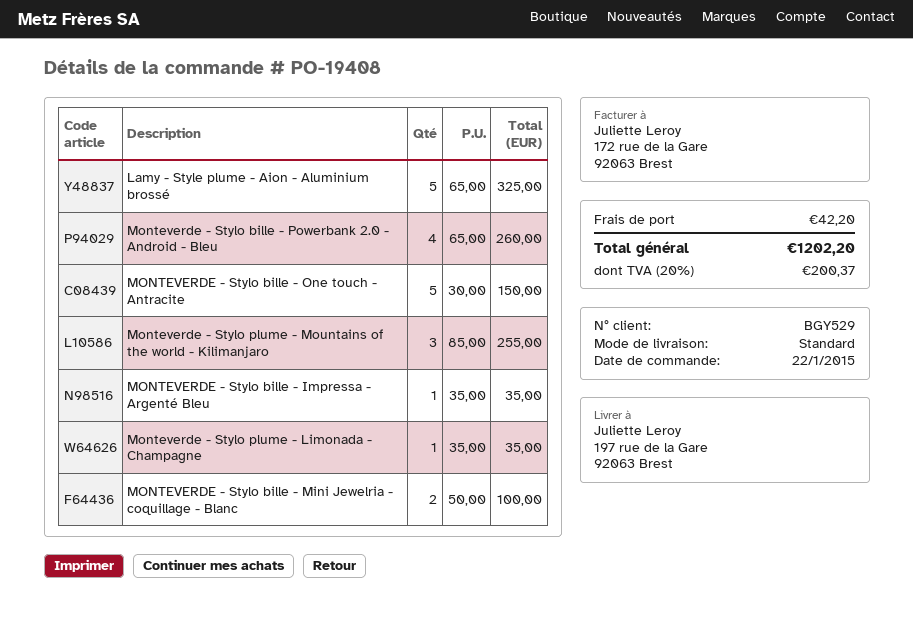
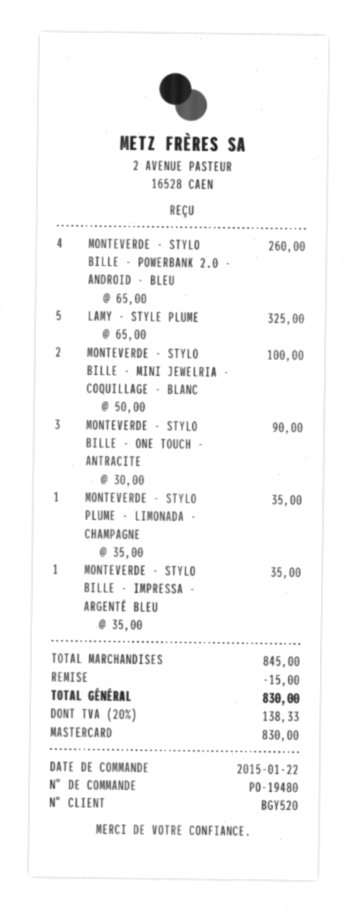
order number: PO-19408 -> PO-19480
customer number: BGY529 -> BGY520
MONTEVERDE - Stylo bille - One touch - Antracite: 5 x 30.00 = 150.00 -> 3 x 30.00 = 90.00
Monteverde - Stylo plume - Mountains of the world - Kilimanjaro: 3 x 85.00 = 255.00 -> none
discount: none -> 15.00
shipping: 42.20 -> none
tax: 20% = 200.37 -> 20% = 138.33
total: 1202.20 -> 830.00

